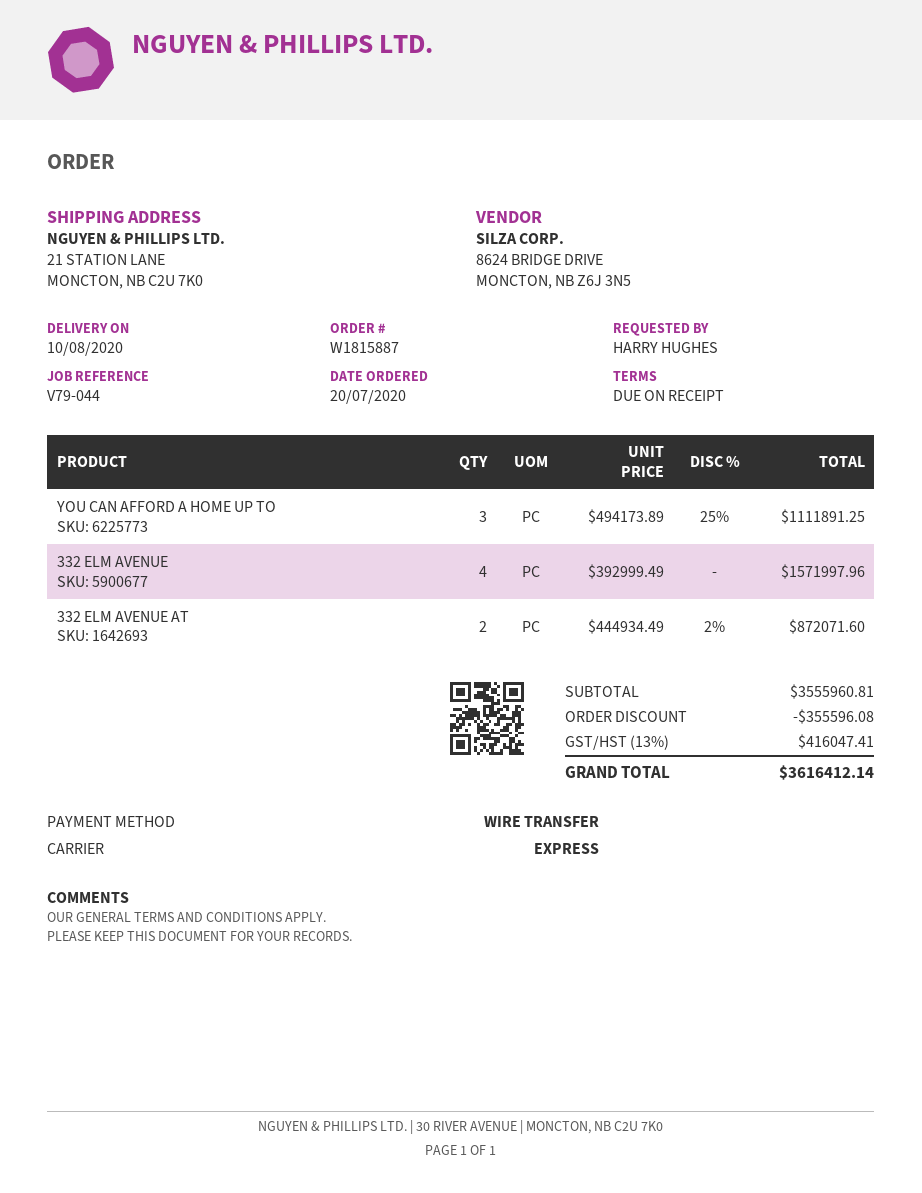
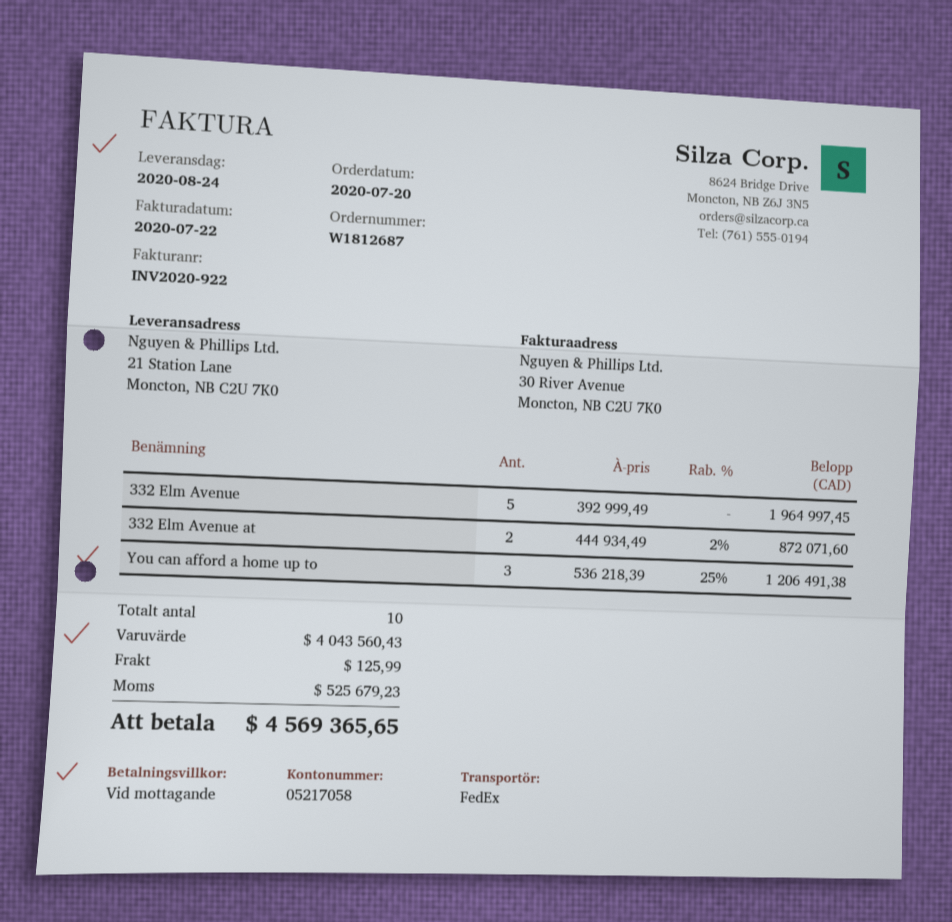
order number: W1815887 -> W1812687
delivery date: 2020-08-10 -> 2020-08-24
shipping method: express -> FedEx
YOU CAN AFFORD A HOME UP TO: 3 x 494173.89 - 25% = 1111891.25 -> 3 x 536218.39 - 25% = 1206491.38
332 ELM AVENUE: 4 x 392999.49 = 1571997.96 -> 5 x 392999.49 = 1964997.45
subtotal: 3555960.81 -> 4043560.43
discount: 355596.08 -> none
shipping: none -> 125.99
tax: 416047.41 -> 525679.23
total: 3616412.14 -> 4569365.65

